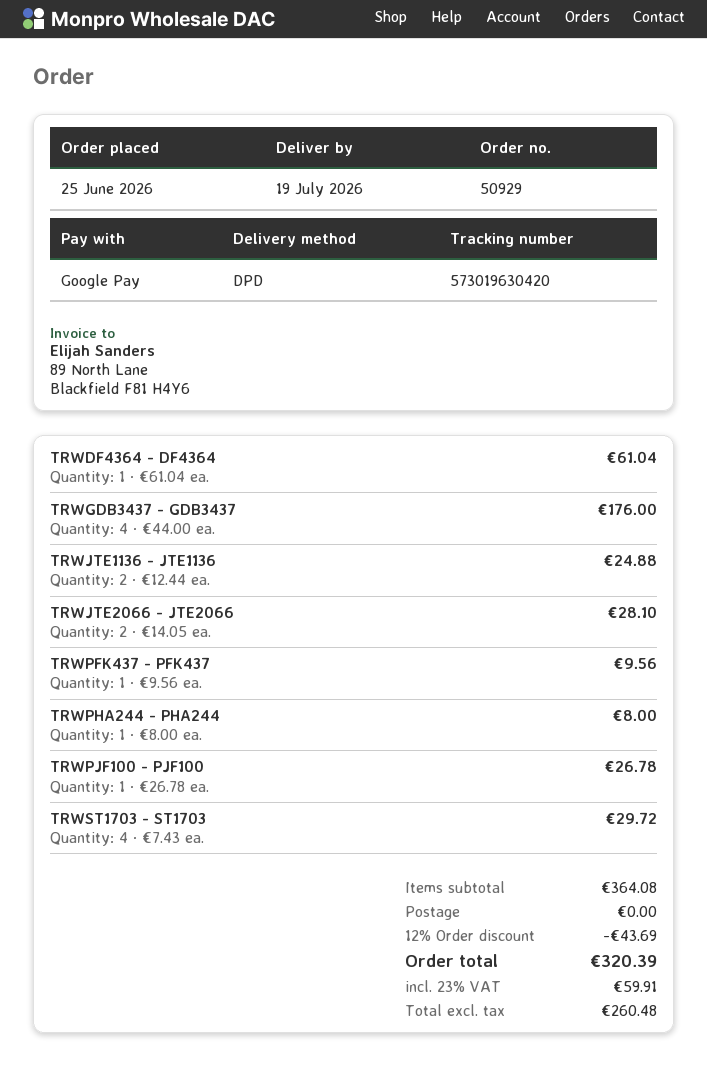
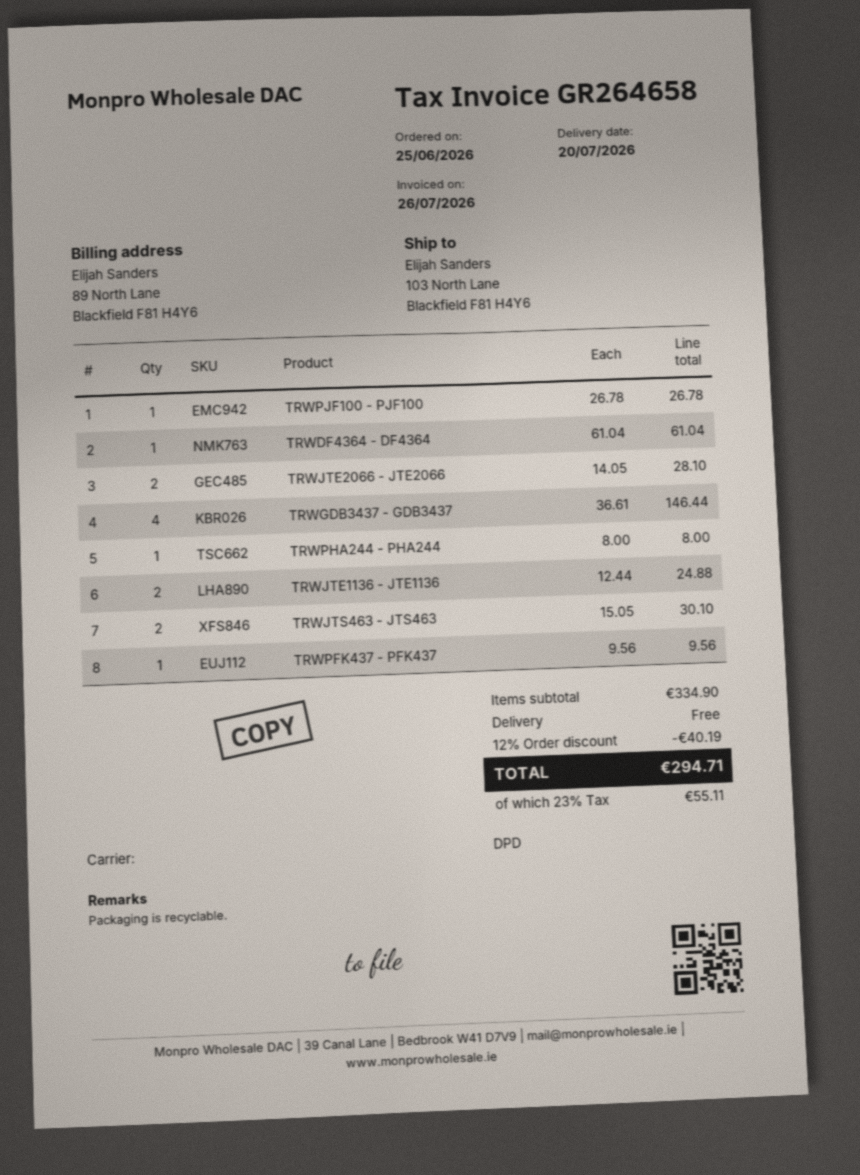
delivery date: 2026-07-19 -> 2026-07-20
TRWGDB3437 - GDB3437: 4 x 44.00 = 176.00 -> 4 x 36.61 = 146.44
TRWST1703 - ST1703: 4 x 7.43 = 29.72 -> none
TRWJTS463 - JTS463: none -> 2 x 15.05 = 30.10
subtotal: 364.08 -> 334.90
discount: 12% = 43.69 -> 12% = 40.19
tax: 23% = 59.91 -> 23% = 55.11
total: 320.39 -> 294.71

